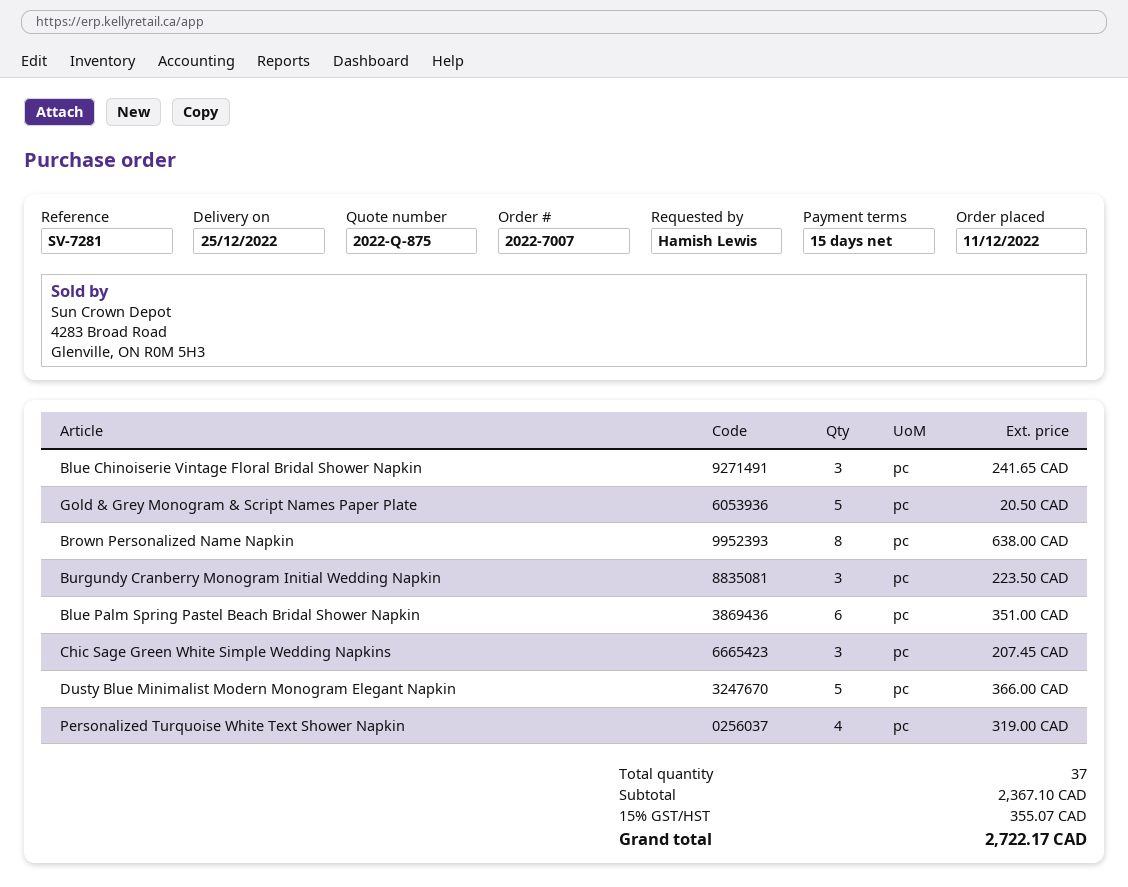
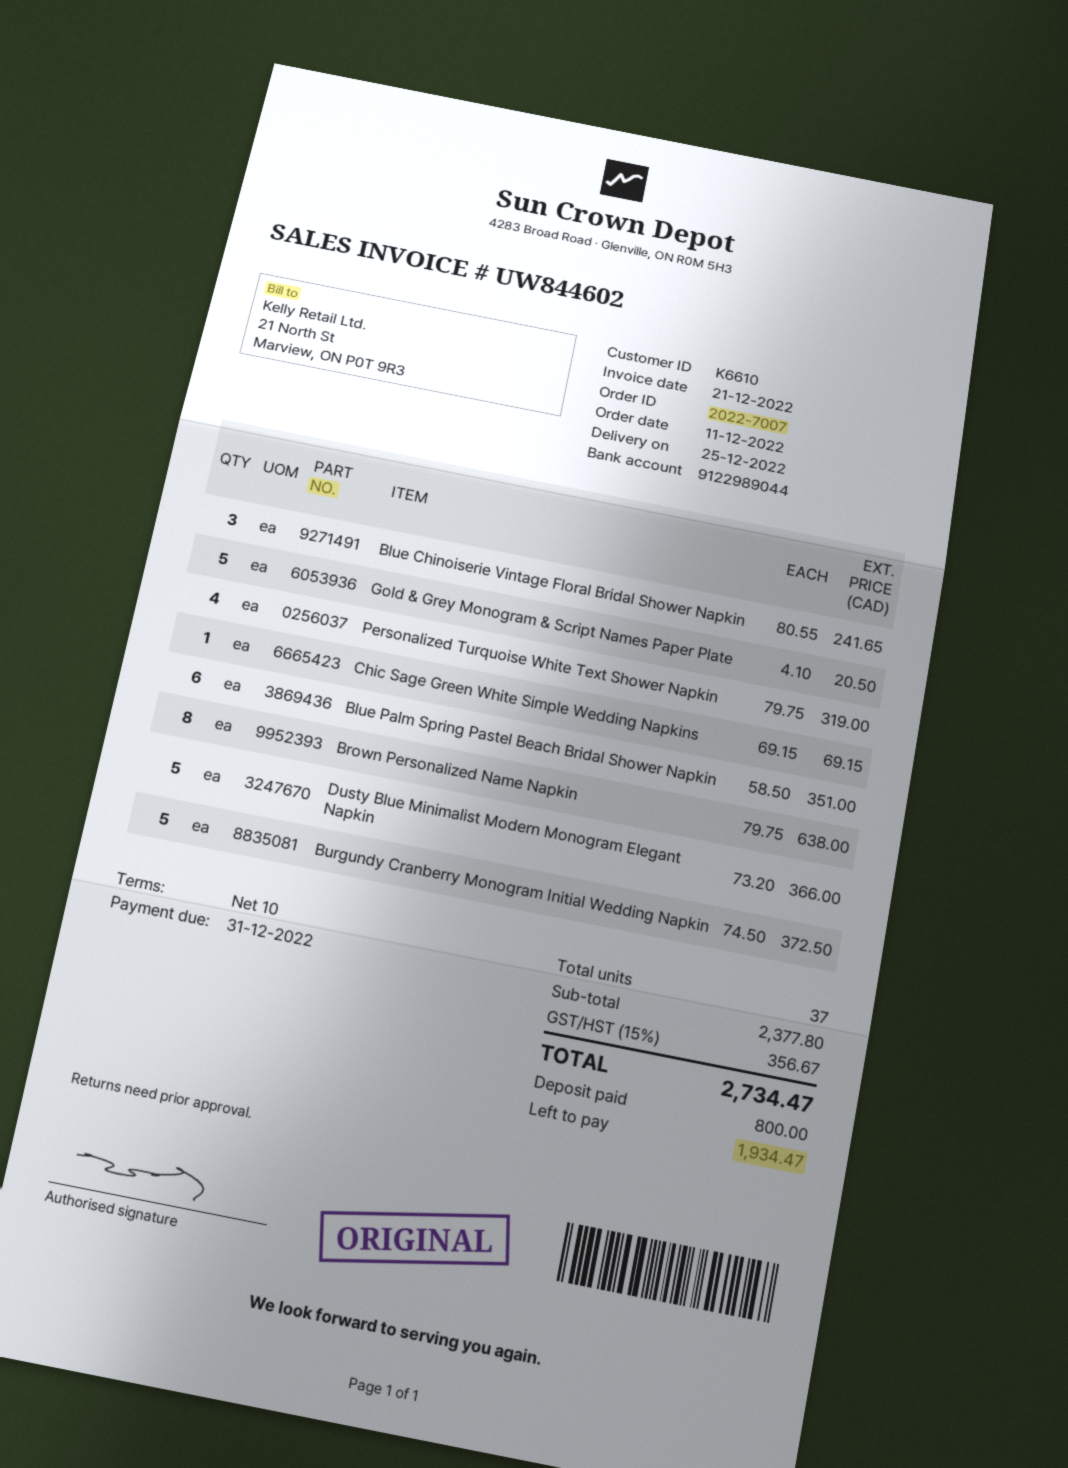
payment terms: 15 days -> 10 days
Burgundy Cranberry Monogram Initial Wedding Napkin: 3 for 223.50 -> 5 for 372.50
Chic Sage Green White Simple Wedding Napkins: 3 for 207.45 -> 1 for 69.15
subtotal: 2367.10 -> 2377.80
tax: 15% = 355.07 -> 15% = 356.67
total: 2722.17 -> 2734.47

